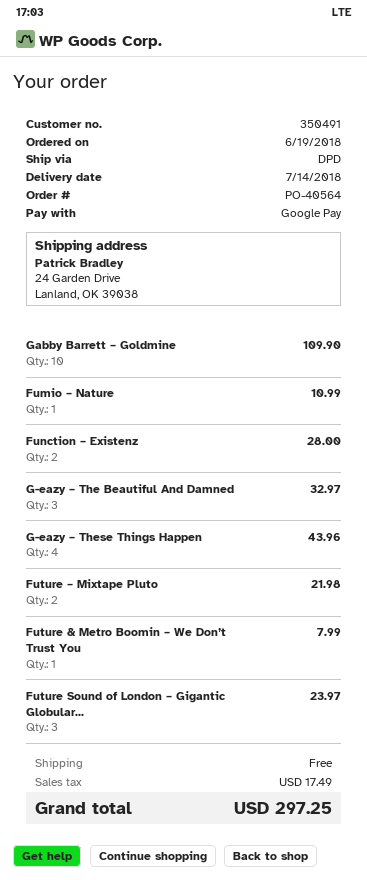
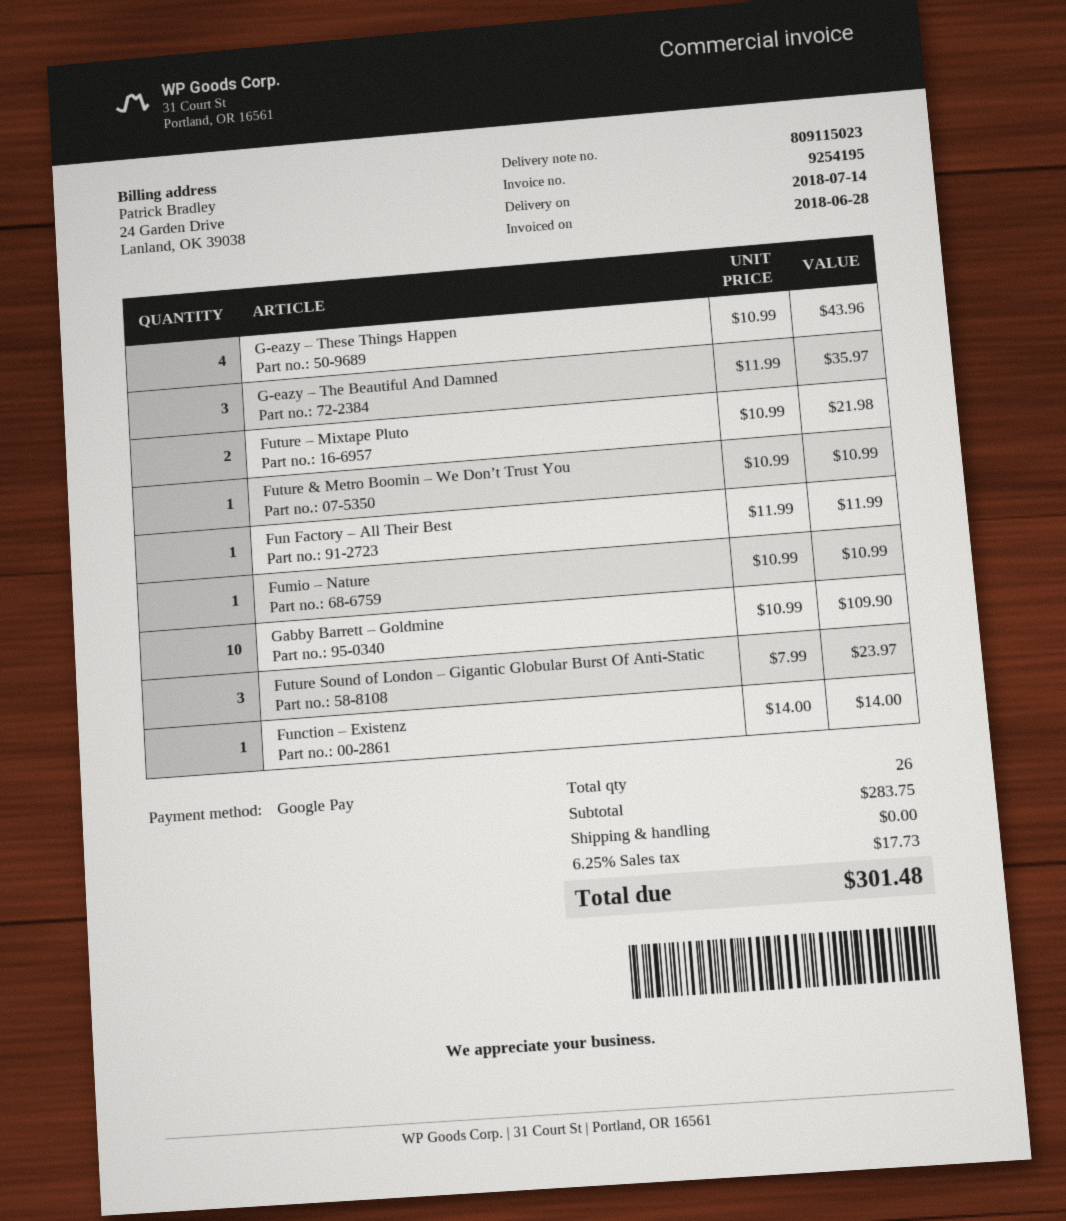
Function – Existenz: 2 for 28.00 -> 1 for 14.00
G-eazy – The Beautiful And Damned: 3 for 32.97 -> 3 for 35.97
Future & Metro Boomin – We Don’t Trust You: 1 for 7.99 -> 1 for 10.99
Fun Factory – All Their Best: none -> 1 for 11.99
tax: 17.49 -> 17.73
total: 297.25 -> 301.48

